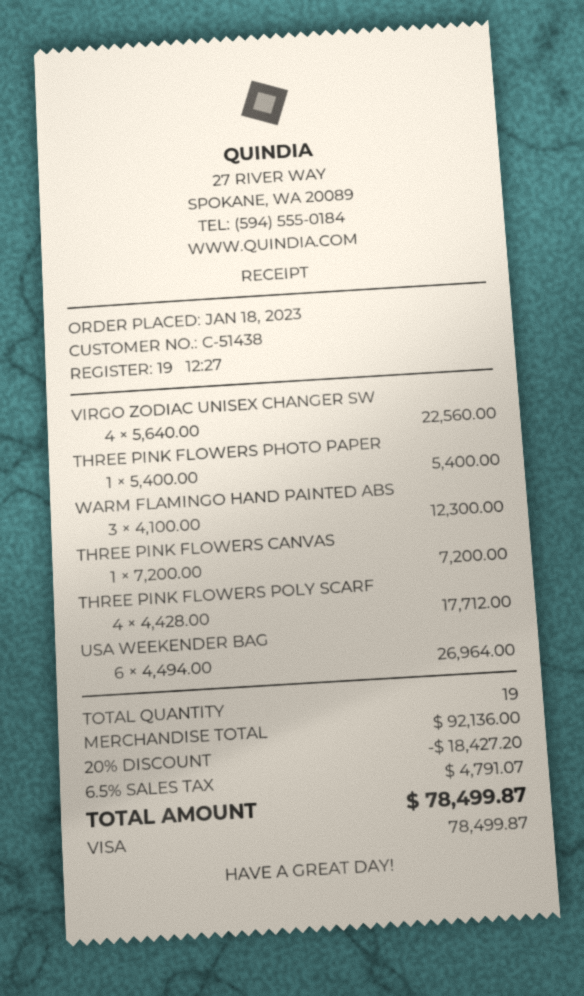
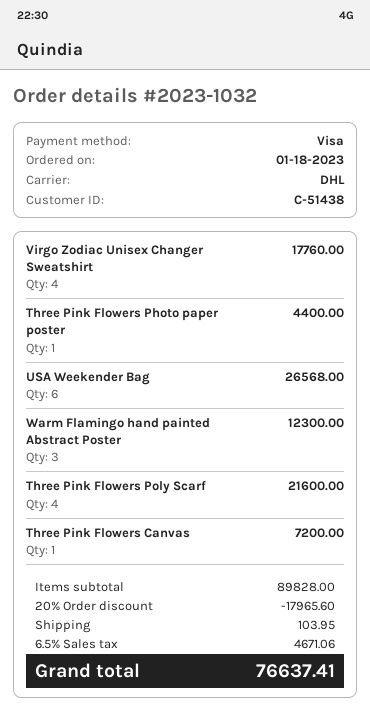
VIRGO ZODIAC UNISEX CHANGER SW: 4 for 22560.00 -> 4 for 17760.00
THREE PINK FLOWERS PHOTO PAPER: 1 for 5400.00 -> 1 for 4400.00
THREE PINK FLOWERS POLY SCARF: 4 for 17712.00 -> 4 for 21600.00
USA WEEKENDER BAG: 6 for 26964.00 -> 6 for 26568.00
subtotal: 92136.00 -> 89828.00
discount: 20% = 18427.20 -> 20% = 17965.60
shipping: none -> 103.95
tax: 6.5% = 4791.07 -> 6.5% = 4671.06
total: 78499.87 -> 76637.41

